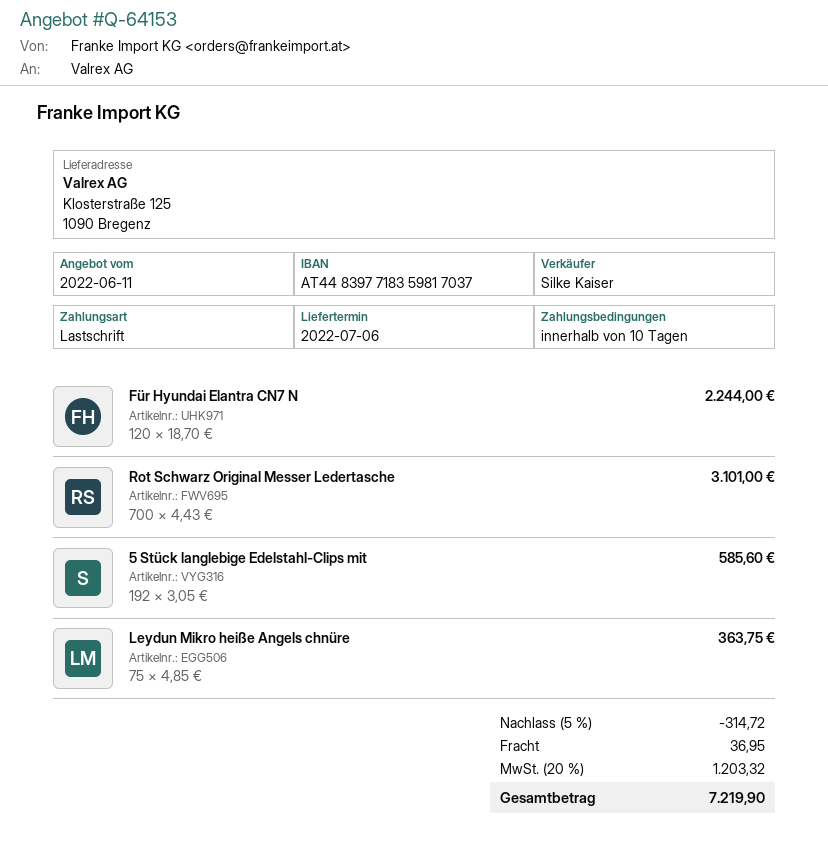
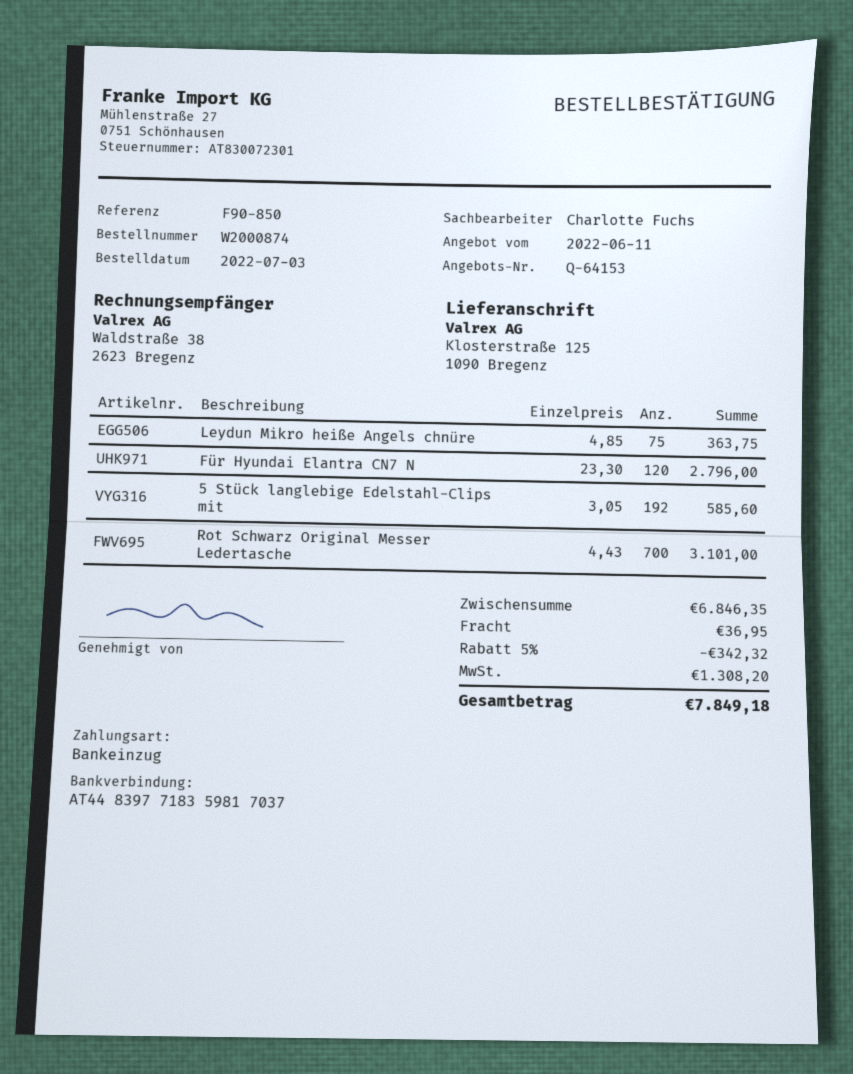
sales rep: Silke Kaiser -> Charlotte Fuchs
Für Hyundai Elantra CN7 N: 120 x 18.70 = 2244.00 -> 120 x 23.30 = 2796.00
discount: 5% = 314.72 -> 5% = 342.32
tax: 1203.32 -> 1308.20
total: 7219.90 -> 7849.18

